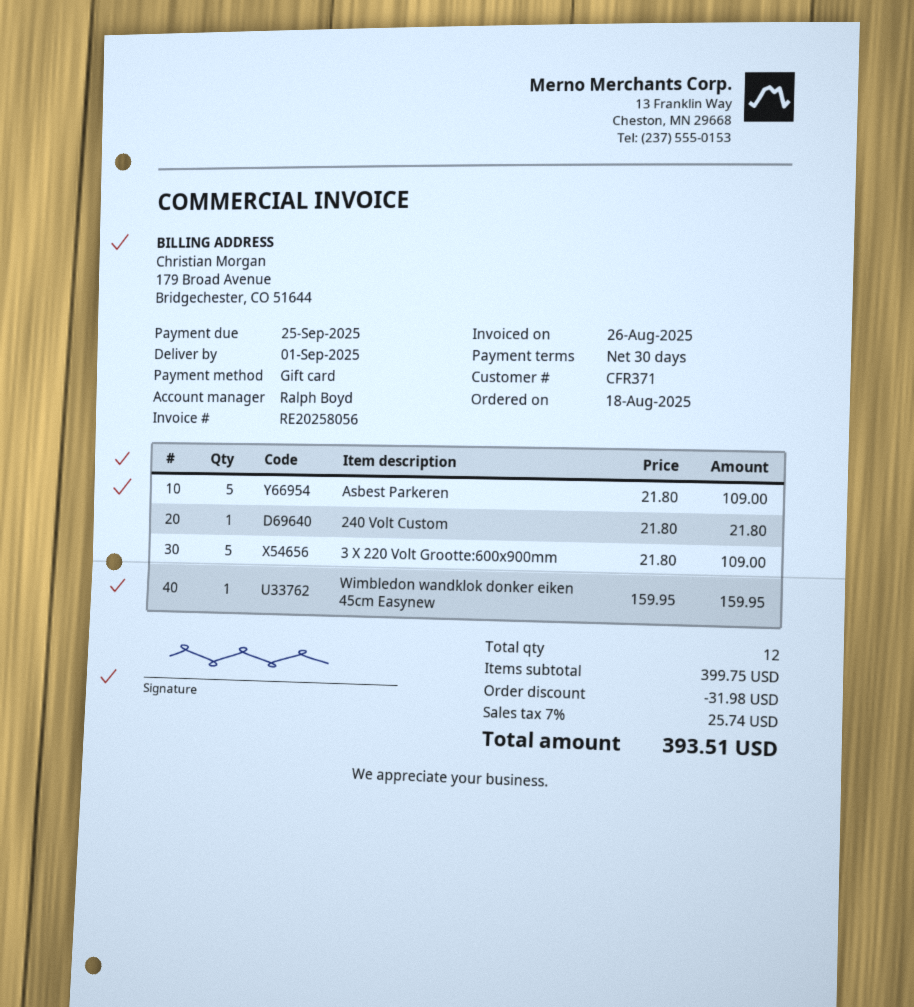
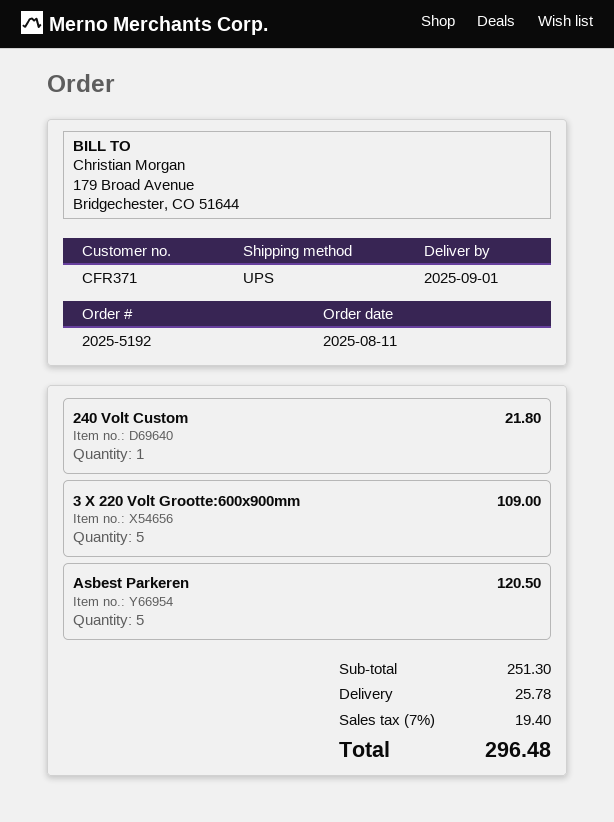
order date: 2025-08-18 -> 2025-08-11
Asbest Parkeren: 5 for 109.00 -> 5 for 120.50
Wimbledon wandklok donker eiken 45cm Easynew: 1 for 159.95 -> none
subtotal: 399.75 -> 251.30
discount: 31.98 -> none
shipping: none -> 25.78
tax: 7% = 25.74 -> 7% = 19.40
total: 393.51 -> 296.48

